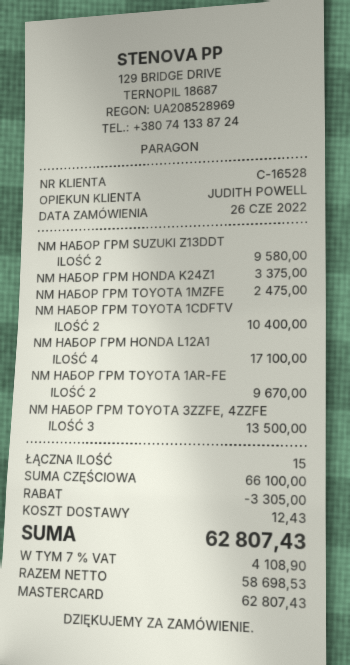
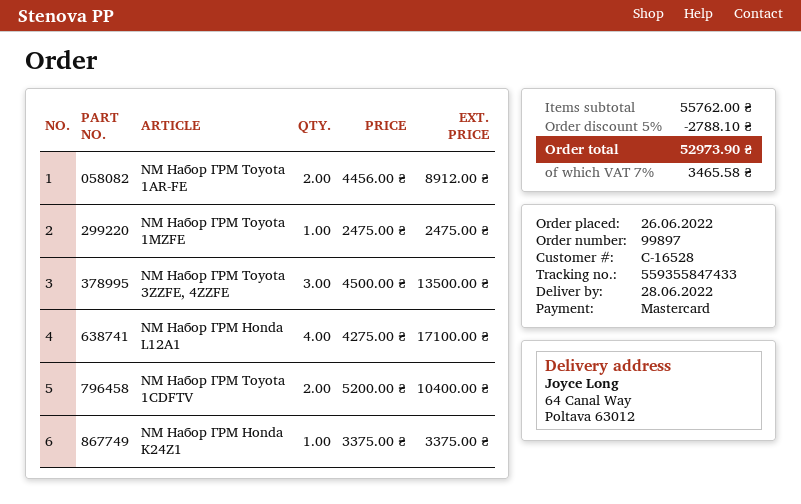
NM НАБОР ГРМ SUZUKI Z13DDT: 2 for 9580.00 -> none
NM НАБОР ГРМ TOYOTA 1AR-FE: 2 for 9670.00 -> 2 for 8912.00
subtotal: 66100.00 -> 55762.00
discount: 3305.00 -> 2788.10
shipping: 12.43 -> none
tax: 7% = 4108.90 -> 7% = 3465.58
total: 62807.43 -> 52973.90

